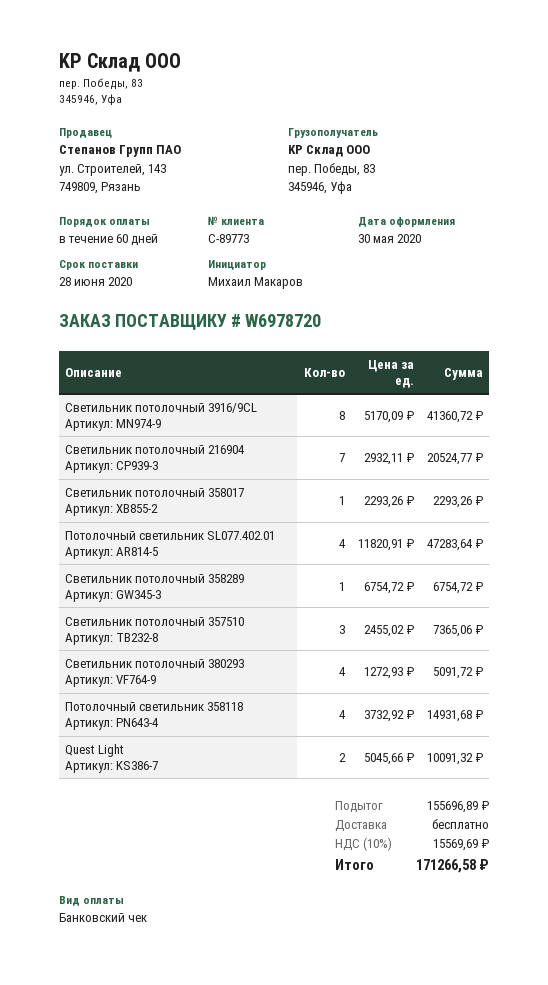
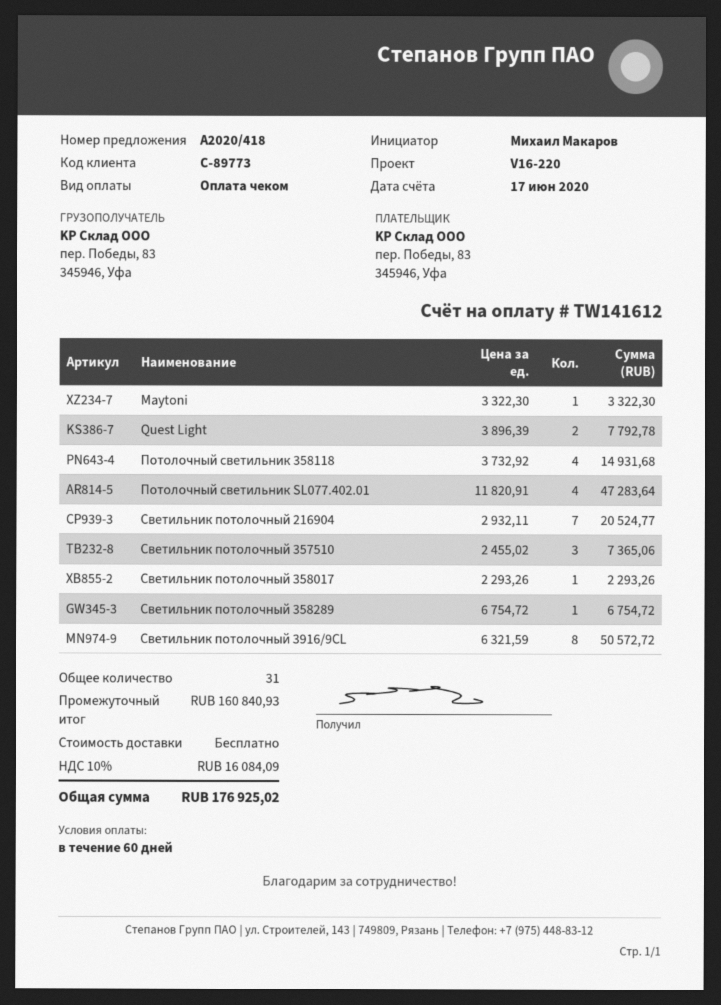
Светильник потолочный 3916/9CL: 8 x 5170.09 = 41360.72 -> 8 x 6321.59 = 50572.72
Светильник потолочный 380293: 4 x 1272.93 = 5091.72 -> none
Quest Light: 2 x 5045.66 = 10091.32 -> 2 x 3896.39 = 7792.78
Maytoni: none -> 1 x 3322.30 = 3322.30
subtotal: 155696.89 -> 160840.93
tax: 10% = 15569.69 -> 10% = 16084.09
total: 171266.58 -> 176925.02

